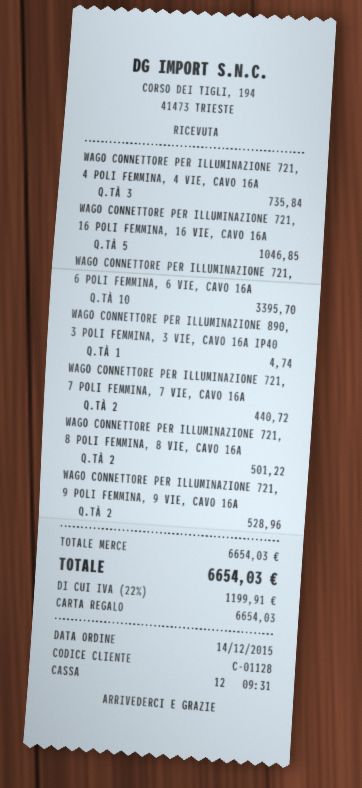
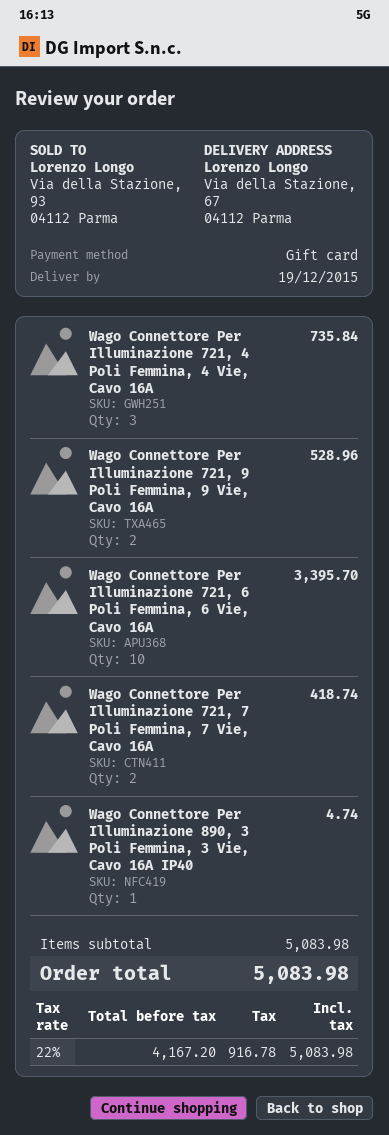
WAGO CONNETTORE PER ILLUMINAZIONE 721, 16 POLI FEMMINA, 16 VIE, CAVO 16A: 5 for 1046.85 -> none
WAGO CONNETTORE PER ILLUMINAZIONE 721, 7 POLI FEMMINA, 7 VIE, CAVO 16A: 2 for 440.72 -> 2 for 418.74
WAGO CONNETTORE PER ILLUMINAZIONE 721, 8 POLI FEMMINA, 8 VIE, CAVO 16A: 2 for 501.22 -> none
subtotal: 6654.03 -> 5083.98
tax: 22% = 1199.91 -> 22% = 916.78
total: 6654.03 -> 5083.98

